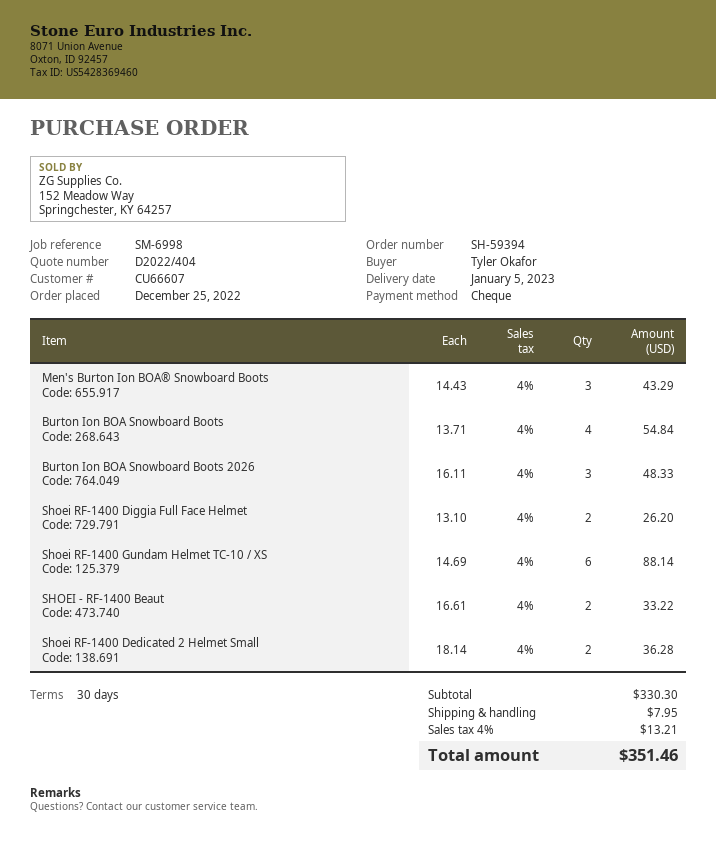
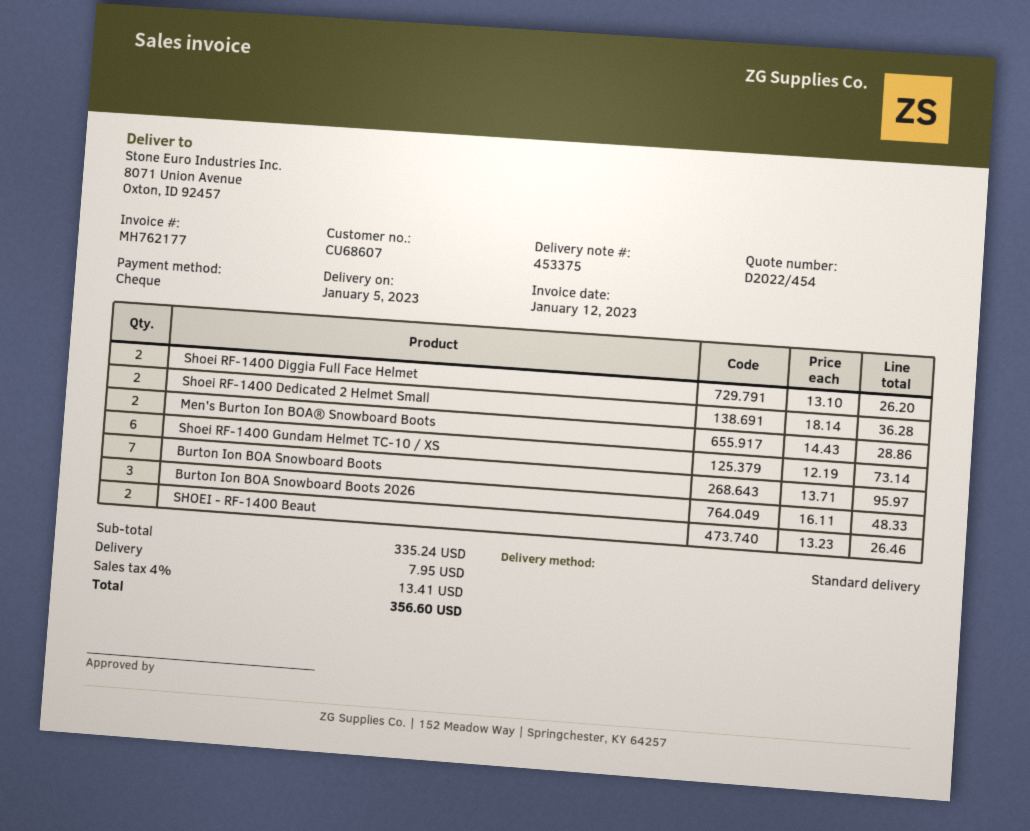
quote number: D2022/404 -> D2022/454
customer number: CU66607 -> CU68607
Men's Burton Ion BOA® Snowboard Boots: 3 x 14.43 = 43.29 -> 2 x 14.43 = 28.86
Burton Ion BOA Snowboard Boots: 4 x 13.71 = 54.84 -> 7 x 13.71 = 95.97
Shoei RF-1400 Gundam Helmet TC-10 / XS: 6 x 14.69 = 88.14 -> 6 x 12.19 = 73.14
SHOEI - RF-1400 Beaut: 2 x 16.61 = 33.22 -> 2 x 13.23 = 26.46
subtotal: 330.30 -> 335.24
tax: 4% = 13.21 -> 4% = 13.41
total: 351.46 -> 356.60

